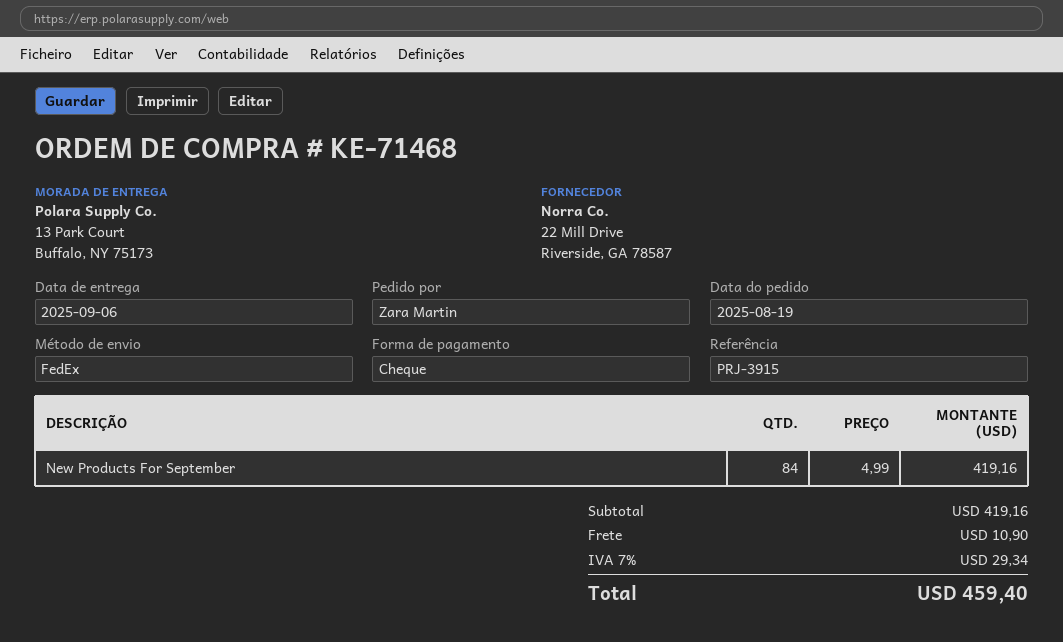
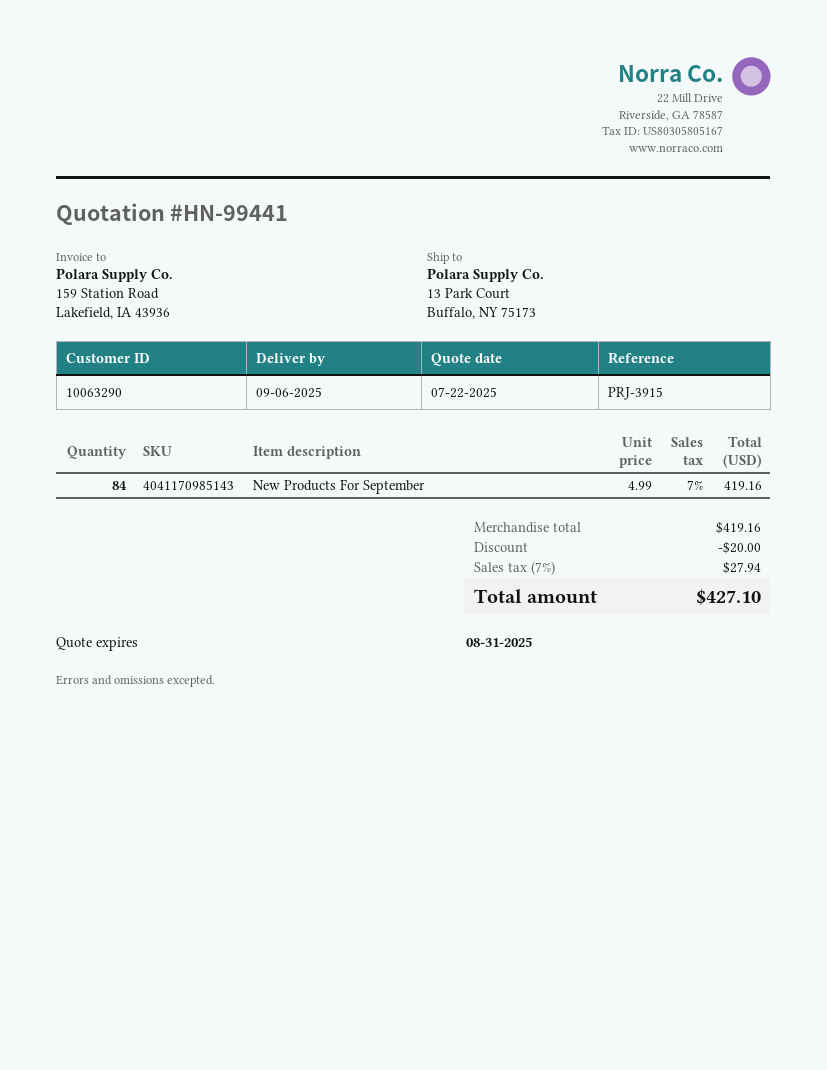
discount: none -> 20.00
shipping: 10.90 -> none
tax: 7% = 29.34 -> 7% = 27.94
total: 459.40 -> 427.10

